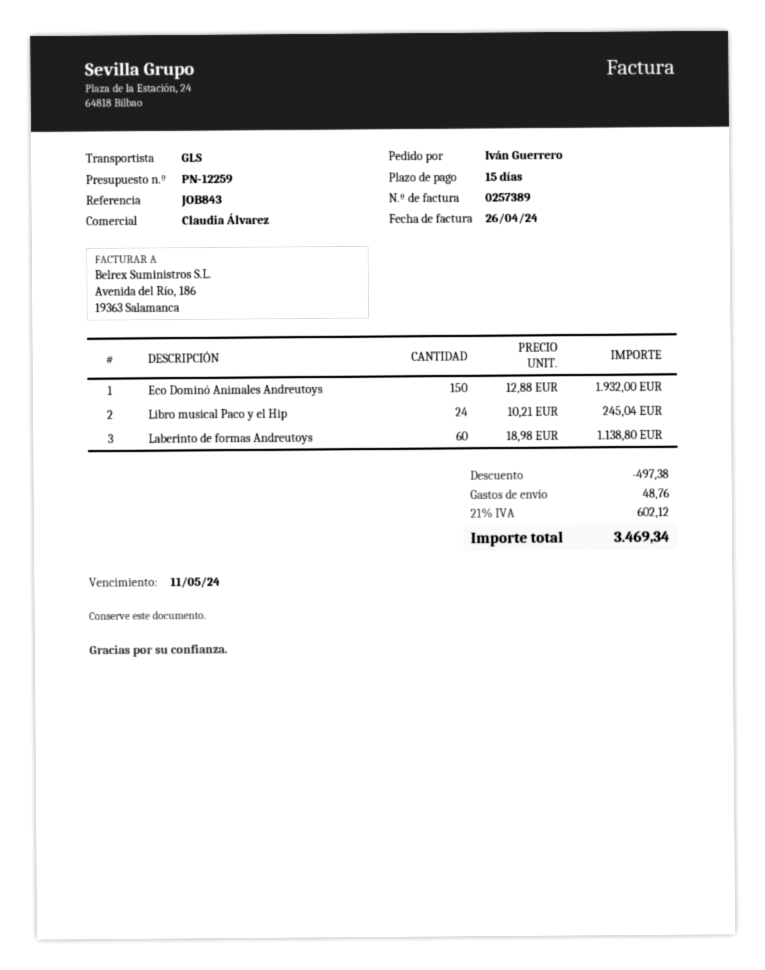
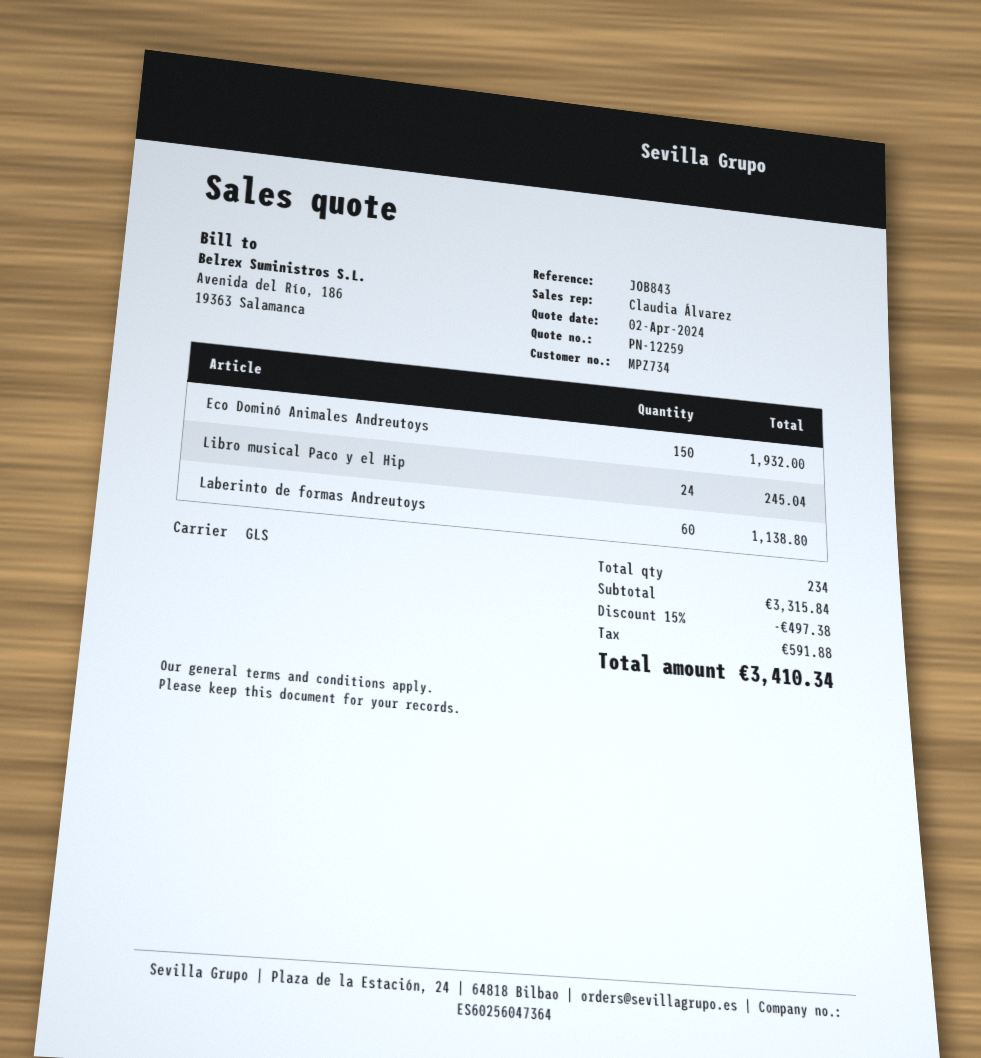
shipping: 48.76 -> none
tax: 602.12 -> 591.88
total: 3469.34 -> 3410.34

